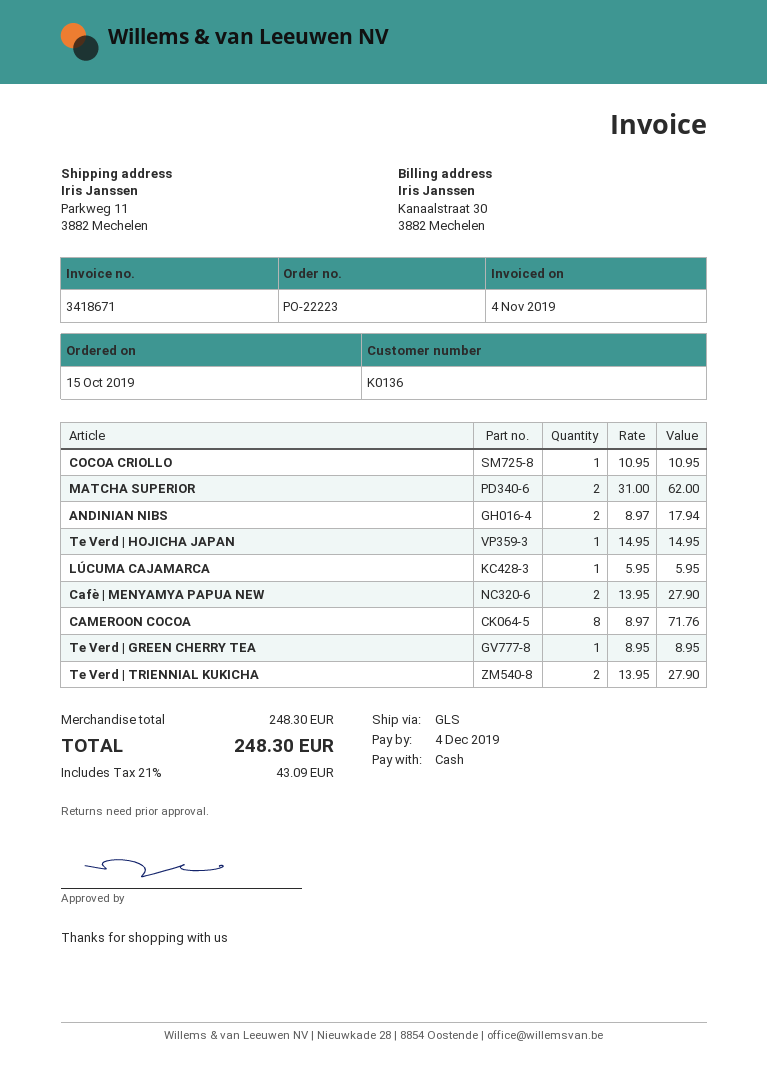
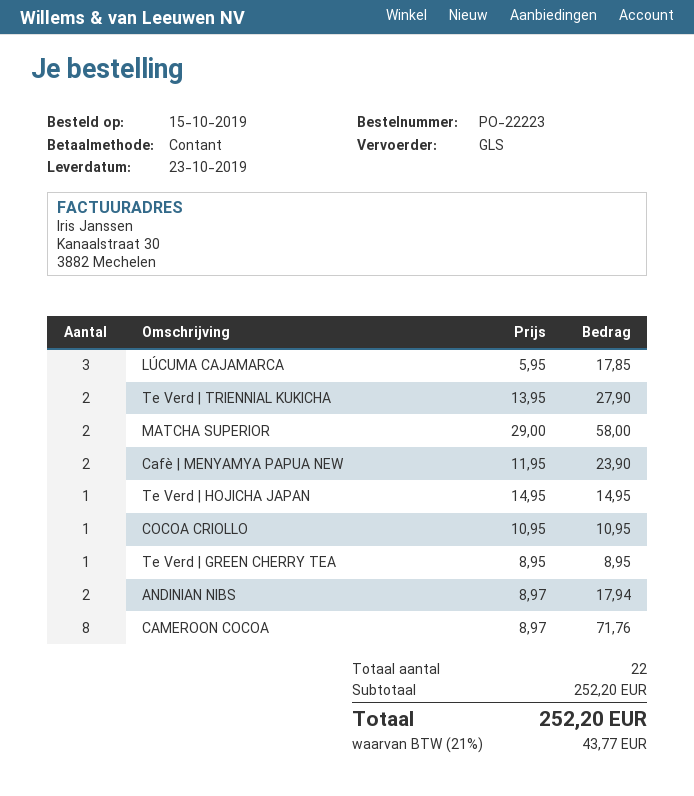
MATCHA SUPERIOR: 2 x 31.00 = 62.00 -> 2 x 29.00 = 58.00
LÚCUMA CAJAMARCA: 1 x 5.95 = 5.95 -> 3 x 5.95 = 17.85
Cafè | MENYAMYA PAPUA NEW: 2 x 13.95 = 27.90 -> 2 x 11.95 = 23.90
subtotal: 248.30 -> 252.20
tax: 21% = 43.09 -> 21% = 43.77
total: 248.30 -> 252.20

